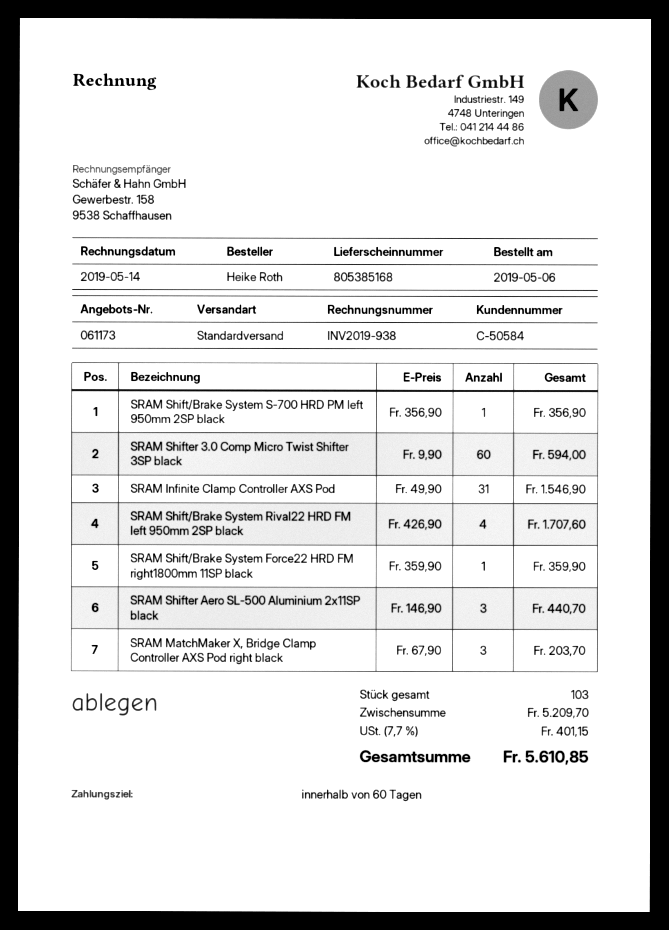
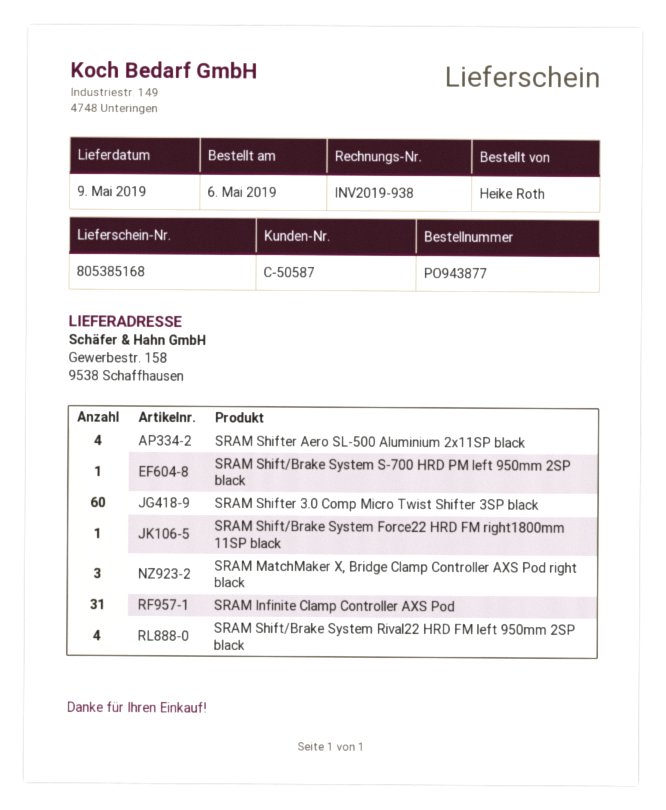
customer number: C-50584 -> C-50587
SRAM Shifter Aero SL-500 Aluminium 2x11SP black: 3 -> 4

